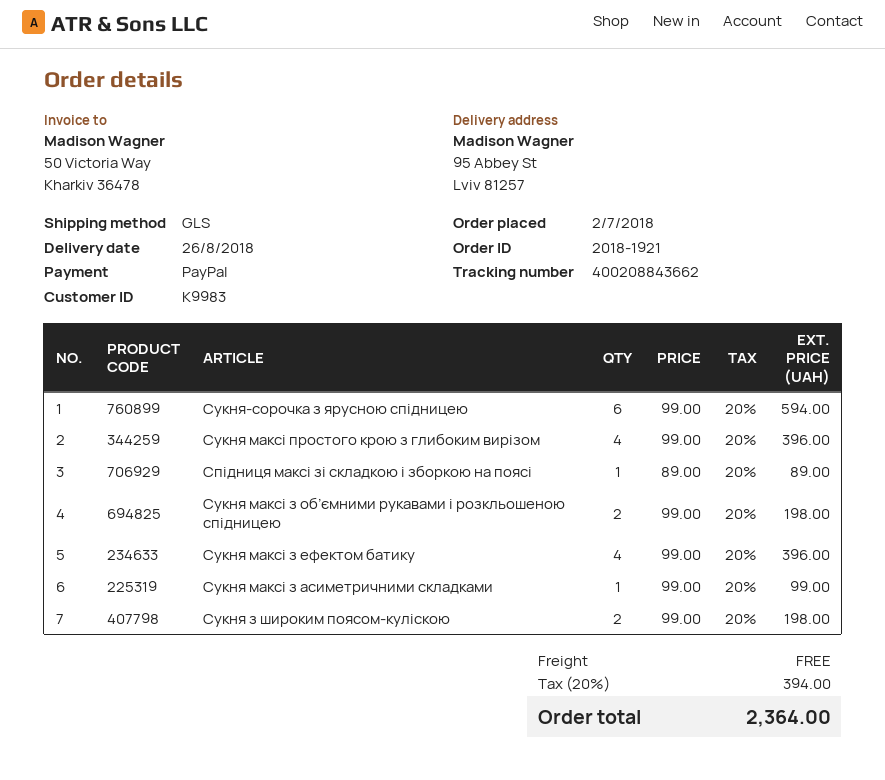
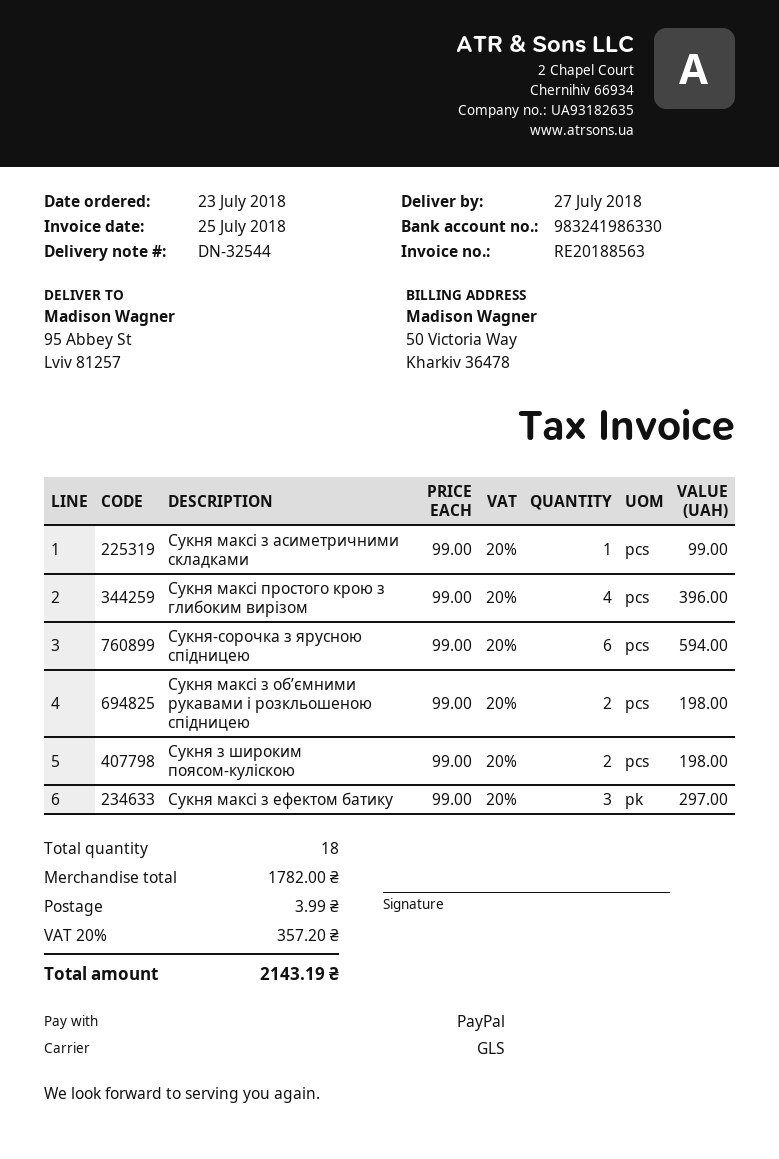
order date: 2018-07-02 -> 2018-07-23
delivery date: 2018-08-26 -> 2018-07-27
Спідниця максі зі складкою і зборкою на поясі: 1 x 89.00 = 89.00 -> none
Сукня максі з ефектом батику: 4 x 99.00 = 396.00 -> 3 x 99.00 = 297.00
shipping: 0.00 -> 3.99
tax: 20% = 394.00 -> 20% = 357.20
total: 2364.00 -> 2143.19

